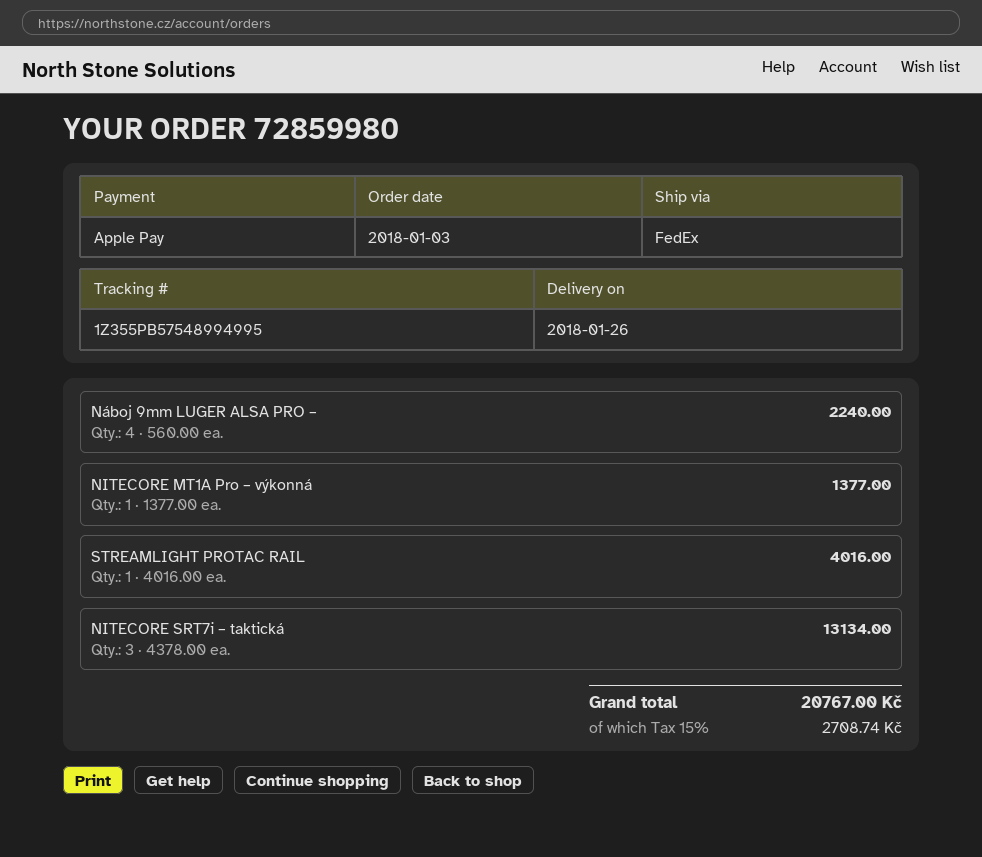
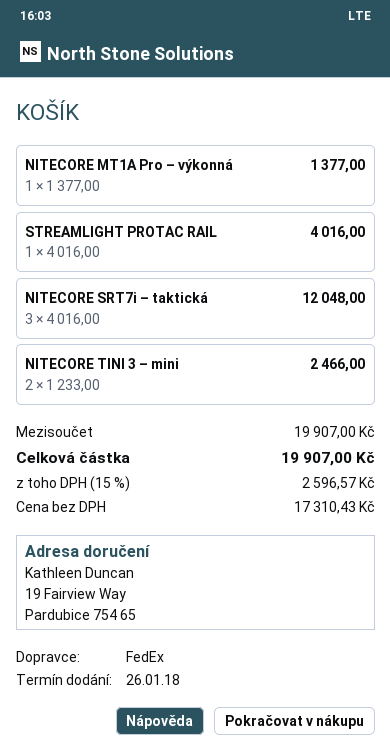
Náboj 9mm LUGER ALSA PRO –: 4 x 560.00 = 2240.00 -> none
NITECORE SRT7i – taktická: 3 x 4378.00 = 13134.00 -> 3 x 4016.00 = 12048.00
NITECORE TINI 3 – mini: none -> 2 x 1233.00 = 2466.00
tax: 15% = 2708.74 -> 15% = 2596.57
total: 20767.00 -> 19907.00

